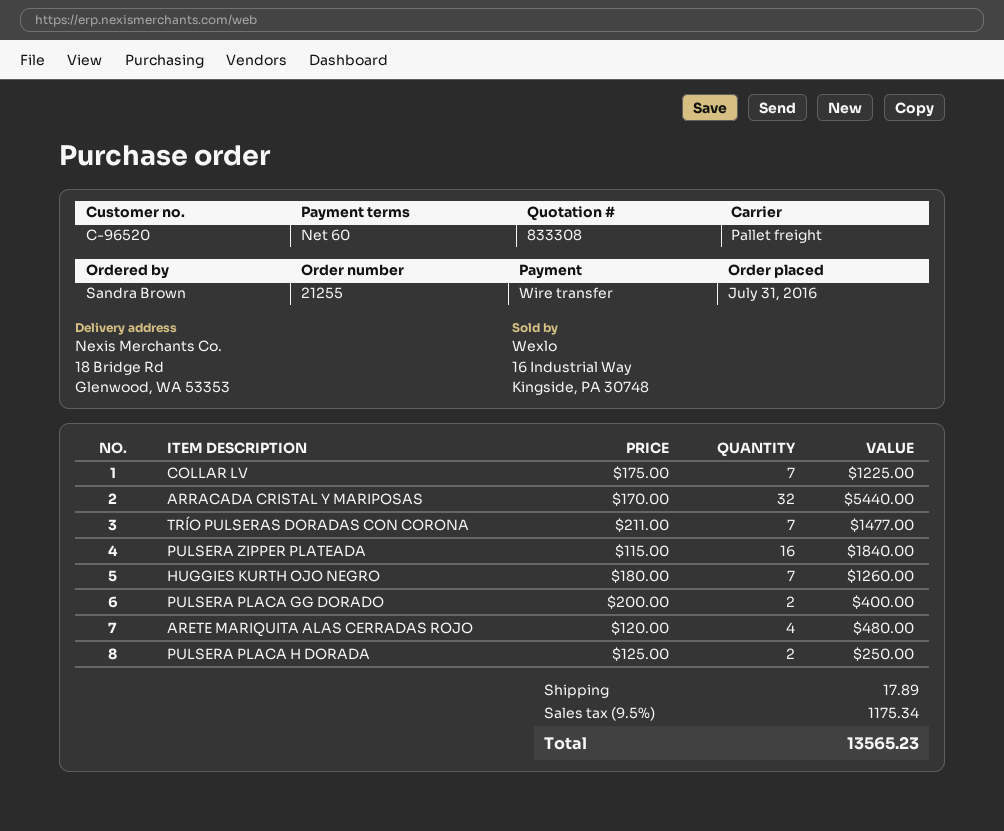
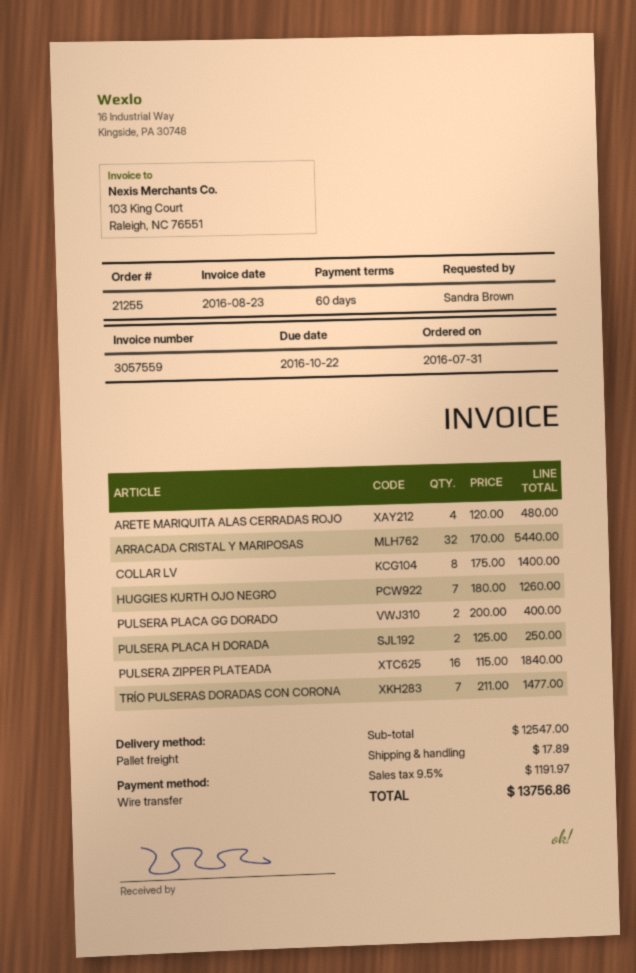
COLLAR LV: 7 x 175.00 = 1225.00 -> 8 x 175.00 = 1400.00
tax: 9.5% = 1175.34 -> 9.5% = 1191.97
total: 13565.23 -> 13756.86

